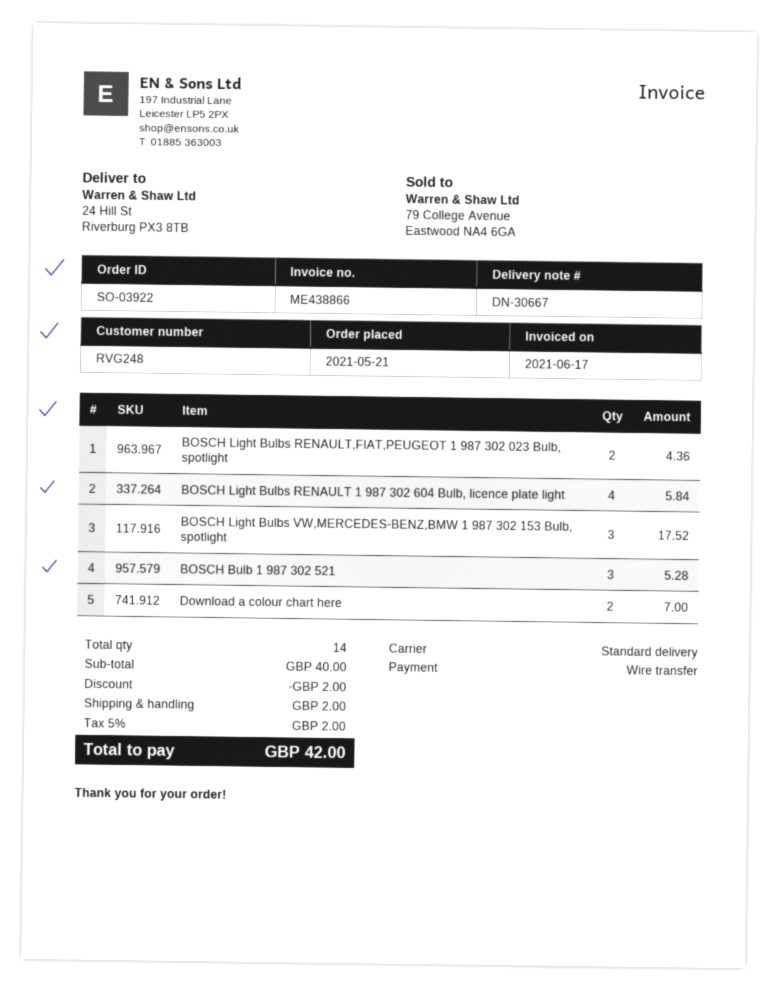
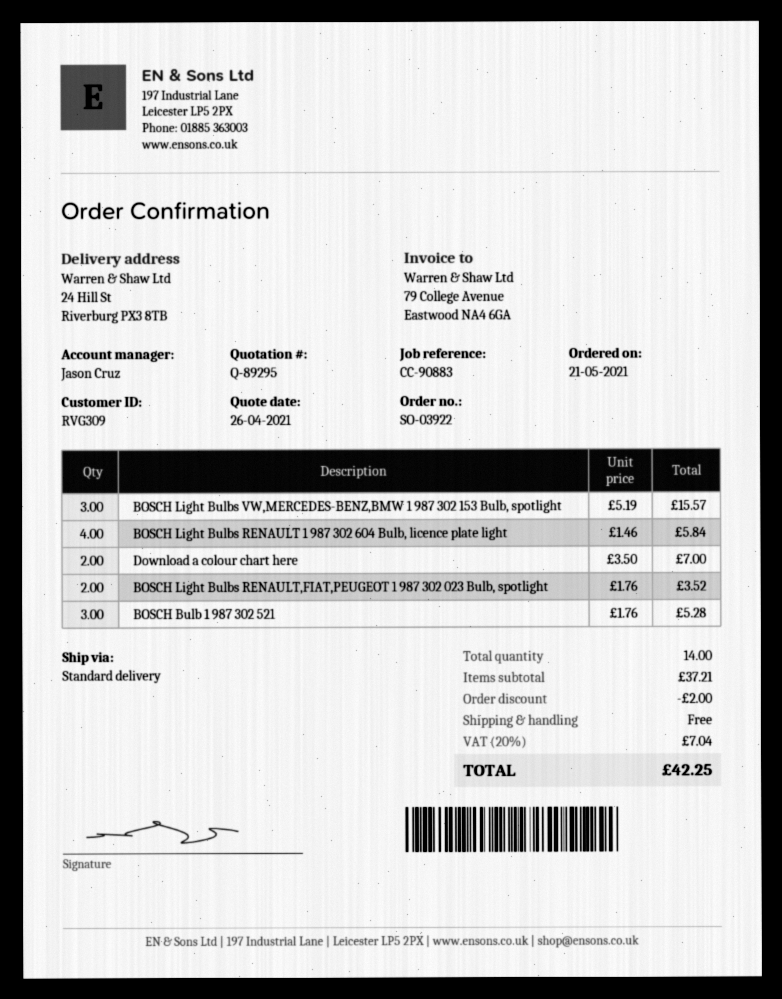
customer number: RVG248 -> RVG309
BOSCH Light Bulbs RENAULT,FIAT,PEUGEOT 1 987 302 023 Bulb, spotlight: 2 for 4.36 -> 2 for 3.52
BOSCH Light Bulbs VW,MERCEDES-BENZ,BMW 1 987 302 153 Bulb, spotlight: 3 for 17.52 -> 3 for 15.57
subtotal: 40.00 -> 37.21
shipping: 2.00 -> 0.00
tax: 5% = 2.00 -> 20% = 7.04
total: 42.00 -> 42.25

